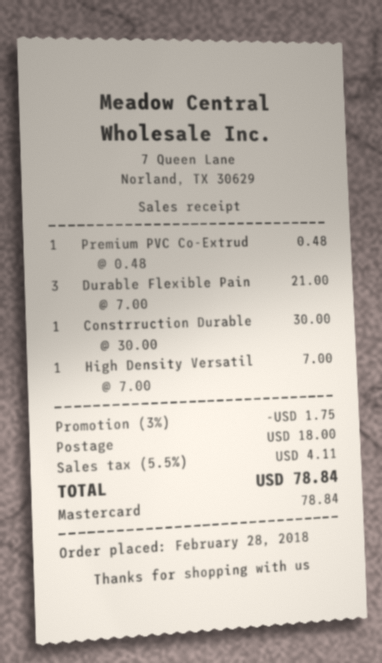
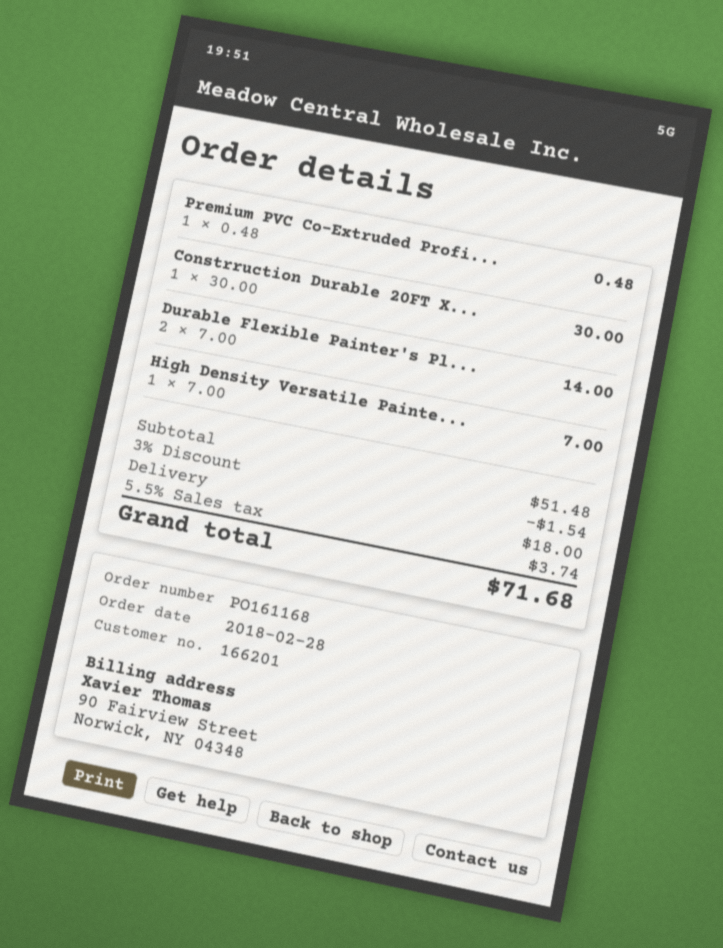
Durable Flexible Pain: 3 x 7.00 = 21.00 -> 2 x 7.00 = 14.00
discount: 3% = 1.75 -> 3% = 1.54
tax: 5.5% = 4.11 -> 5.5% = 3.74
total: 78.84 -> 71.68

